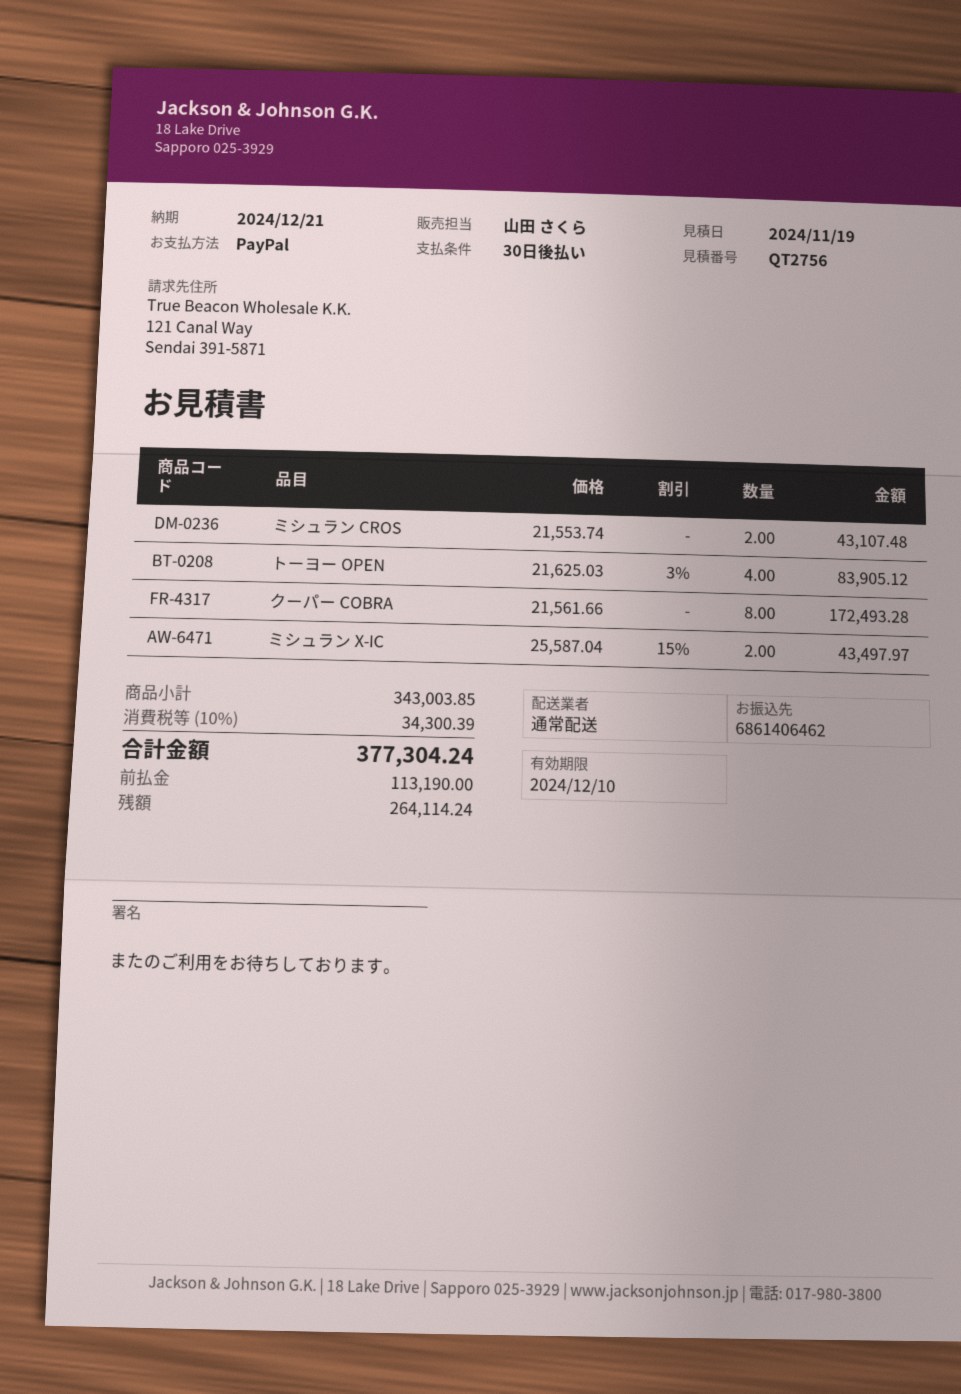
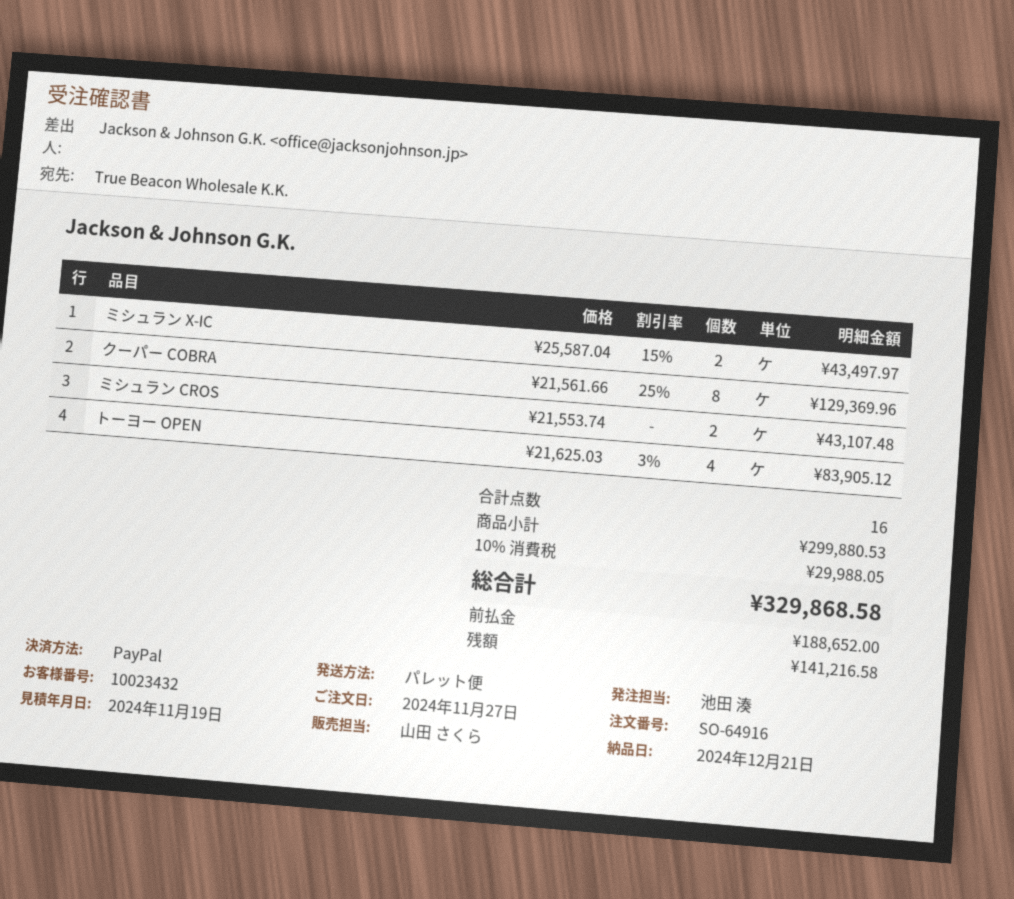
shipping method: standard -> pallet freight
クーパー COBRA: 8 x 21561.66 = 172493.28 -> 8 x 21561.66 - 25% = 129369.96
subtotal: 343003.85 -> 299880.53
tax: 10% = 34300.39 -> 10% = 29988.05
total: 377304.24 -> 329868.58
deposit: 113190.00 -> 188652.00
balance: 264114.24 -> 141216.58

